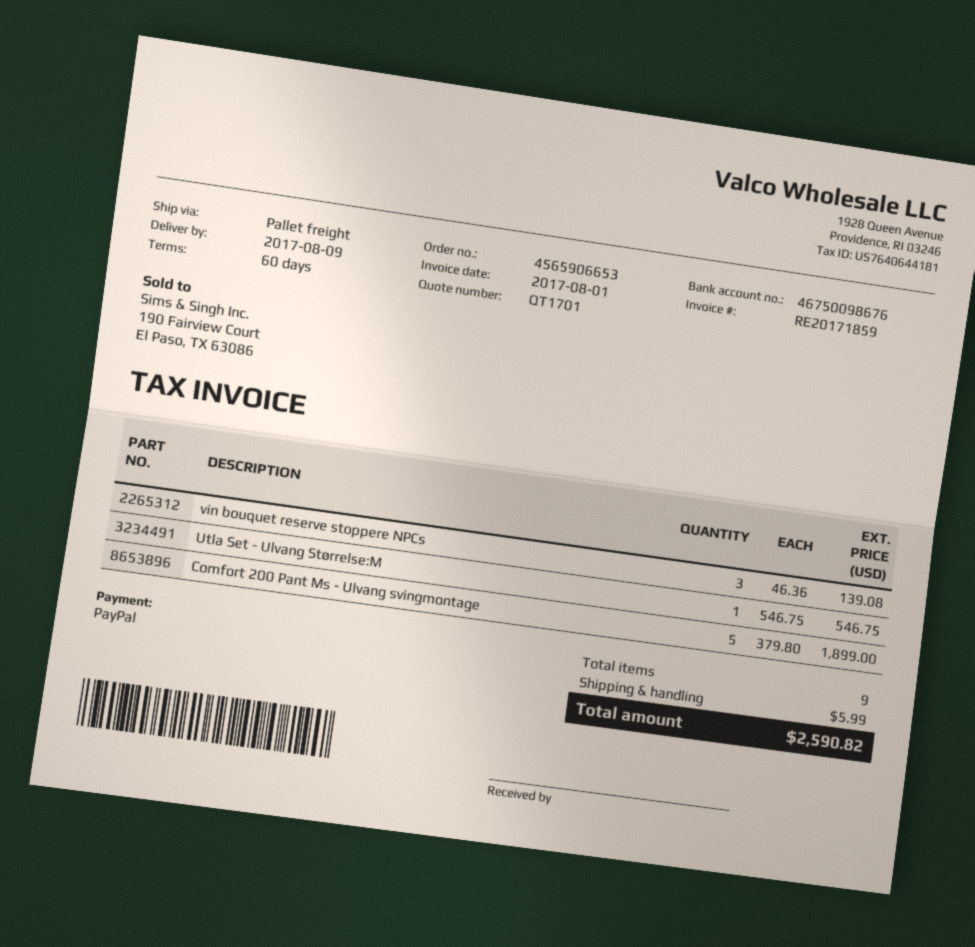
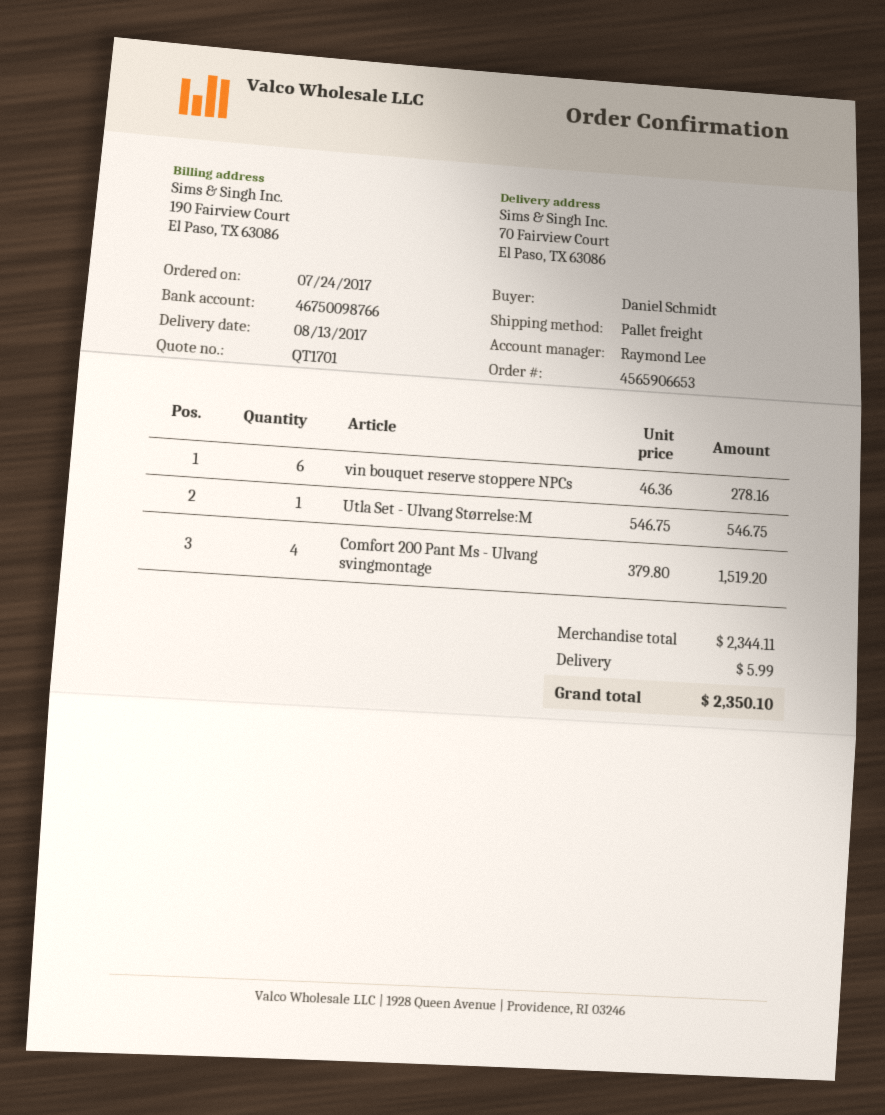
delivery date: 2017-08-09 -> 2017-08-13
bank account: 46750098676 -> 46750098766
vin bouquet reserve stoppere NPCs: 3 x 46.36 = 139.08 -> 6 x 46.36 = 278.16
Comfort 200 Pant Ms - Ulvang svingmontage: 5 x 379.80 = 1899.00 -> 4 x 379.80 = 1519.20
total: 2590.82 -> 2350.10

